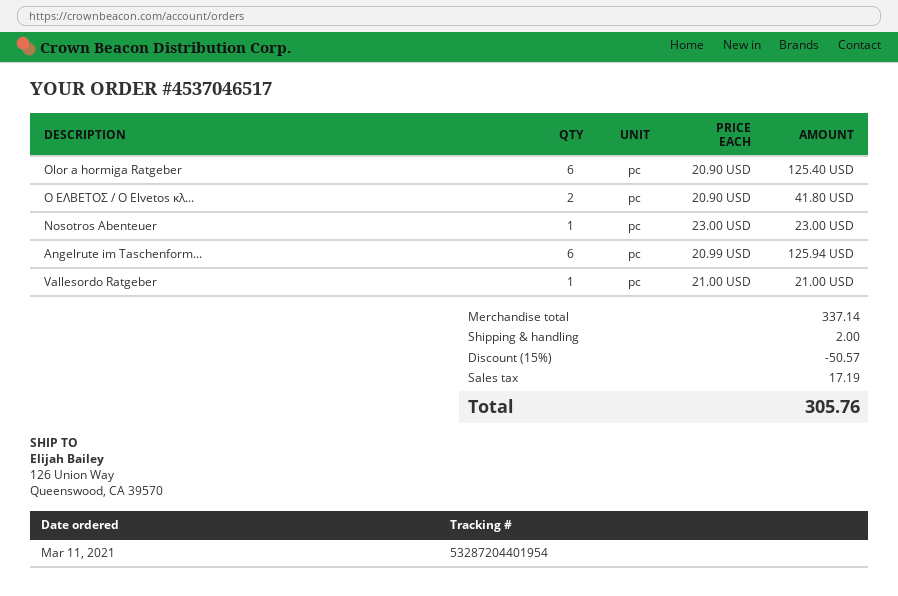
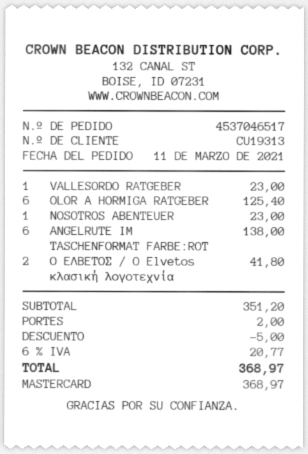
Angelrute im Taschenform...: 6 for 125.94 -> 6 for 138.00
Vallesordo Ratgeber: 1 for 21.00 -> 1 for 23.00
subtotal: 337.14 -> 351.20
discount: 50.57 -> 5.00
tax: 17.19 -> 20.77
total: 305.76 -> 368.97

